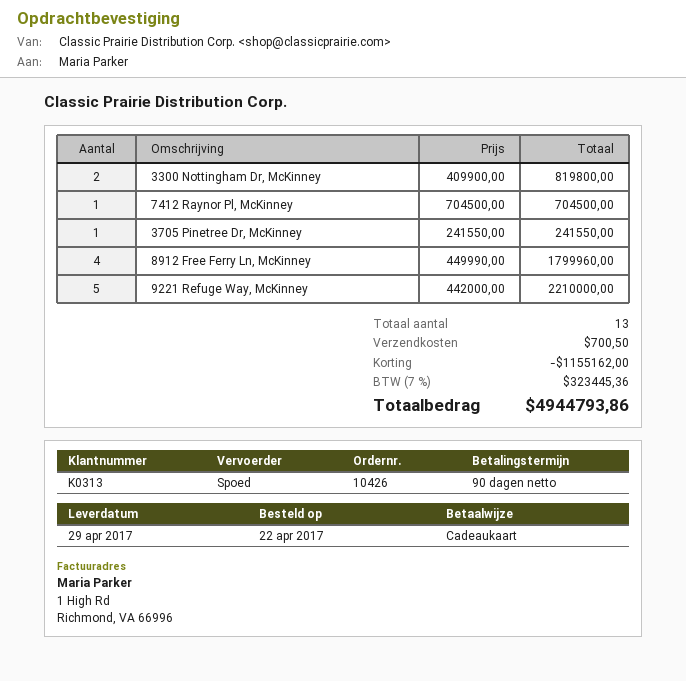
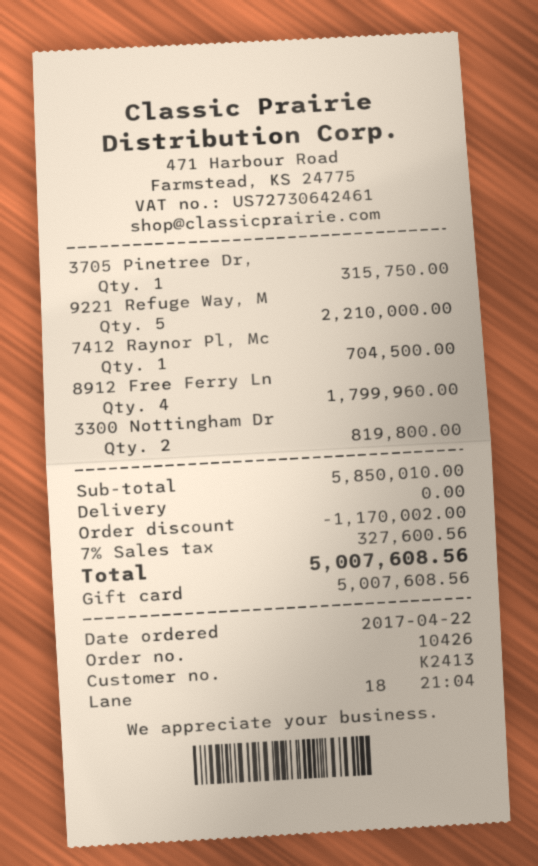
customer number: K0313 -> K2413
3705 Pinetree Dr, McKinney: 1 for 241550.00 -> 1 for 315750.00
discount: 1155162.00 -> 1170002.00
shipping: 700.50 -> 0.00
tax: 7% = 323445.36 -> 7% = 327600.56
total: 4944793.86 -> 5007608.56

